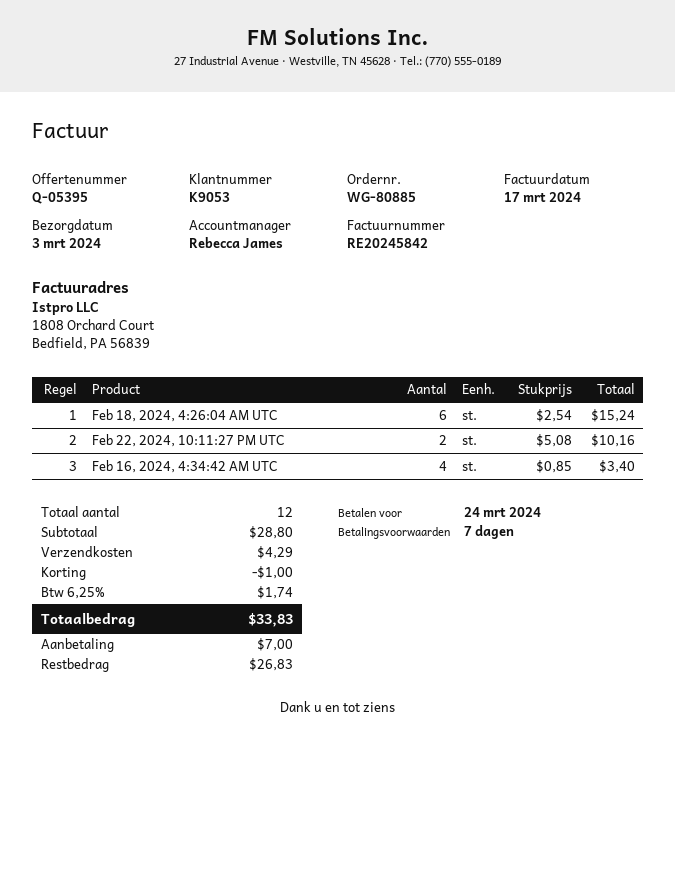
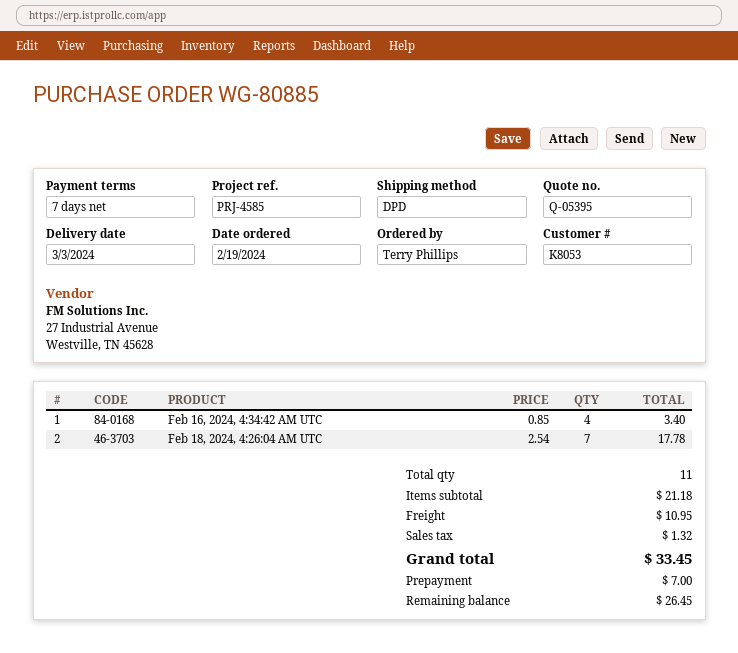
customer number: K9053 -> K8053
Feb 18, 2024, 4:26:04 AM UTC: 6 x 2.54 = 15.24 -> 7 x 2.54 = 17.78
Feb 22, 2024, 10:11:27 PM UTC: 2 x 5.08 = 10.16 -> none
total quantity: 12 -> 11
subtotal: 28.80 -> 21.18
discount: 1.00 -> none
shipping: 4.29 -> 10.95
tax: 1.74 -> 1.32
total: 33.83 -> 33.45
balance: 26.83 -> 26.45

